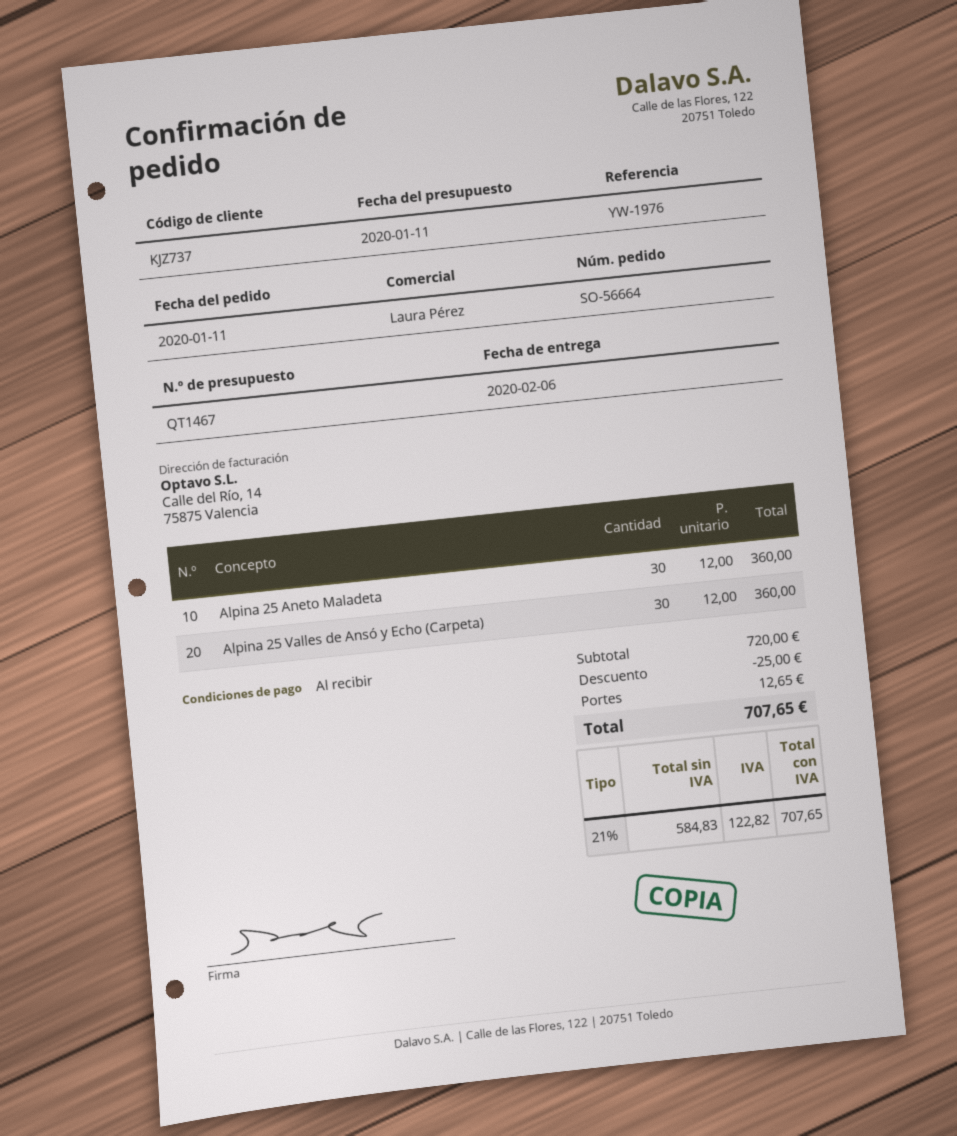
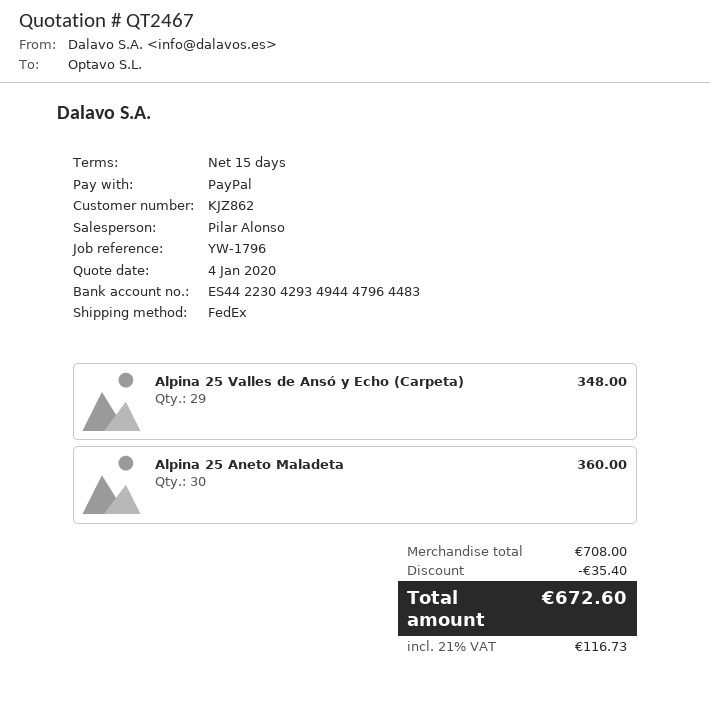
quote number: QT1467 -> QT2467
quote date: 2020-01-11 -> 2020-01-04
payment terms: on receipt -> 15 days
customer number: KJZ737 -> KJZ862
reference: YW-1976 -> YW-1796
sales rep: Laura Pérez -> Pilar Alonso
Alpina 25 Valles de Ansó y Echo (Carpeta): 30 for 360.00 -> 29 for 348.00
subtotal: 720.00 -> 708.00
discount: 25.00 -> 35.40
shipping: 12.65 -> none
tax: 21% = 122.82 -> 21% = 116.73
total: 707.65 -> 672.60

